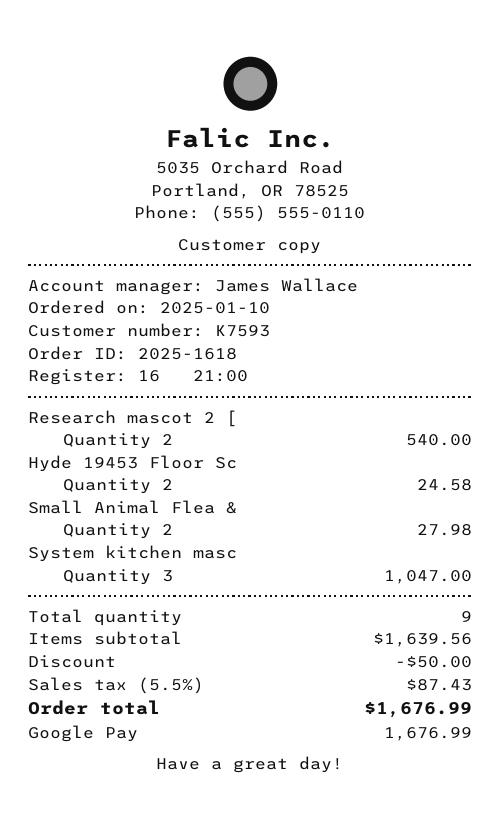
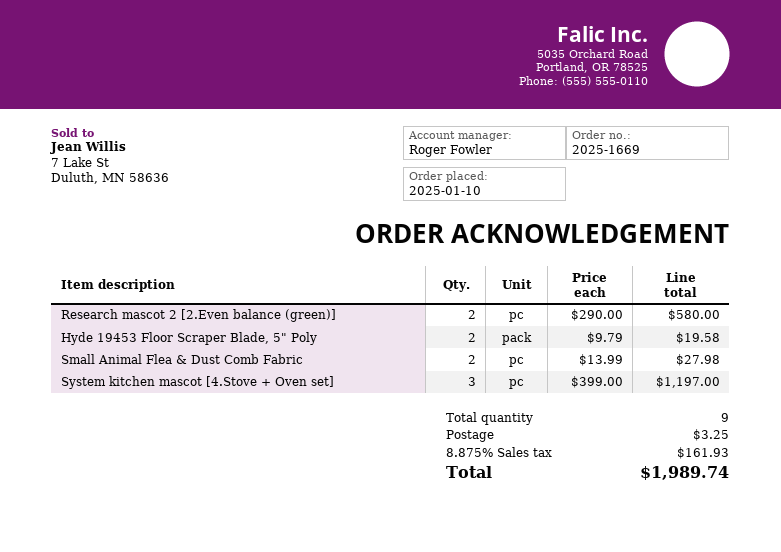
order number: 2025-1618 -> 2025-1669
sales rep: James Wallace -> Roger Fowler
Research mascot 2 [: 2 for 540.00 -> 2 for 580.00
Hyde 19453 Floor Sc: 2 for 24.58 -> 2 for 19.58
System kitchen masc: 3 for 1047.00 -> 3 for 1197.00
discount: 50.00 -> none
shipping: none -> 3.25
tax: 5.5% = 87.43 -> 8.875% = 161.93
total: 1676.99 -> 1989.74

